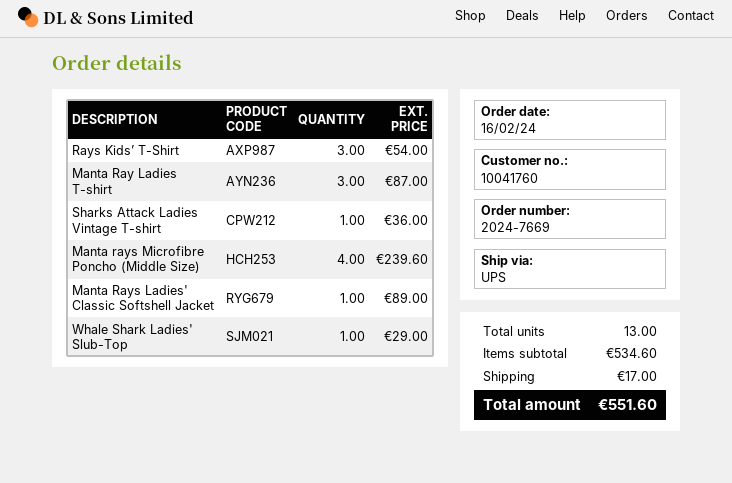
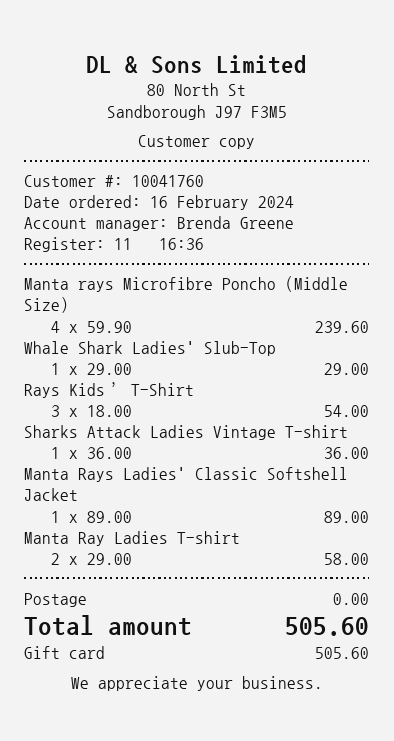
Manta Ray Ladies T-shirt: 3 for 87.00 -> 2 for 58.00
shipping: 17.00 -> 0.00
total: 551.60 -> 505.60

